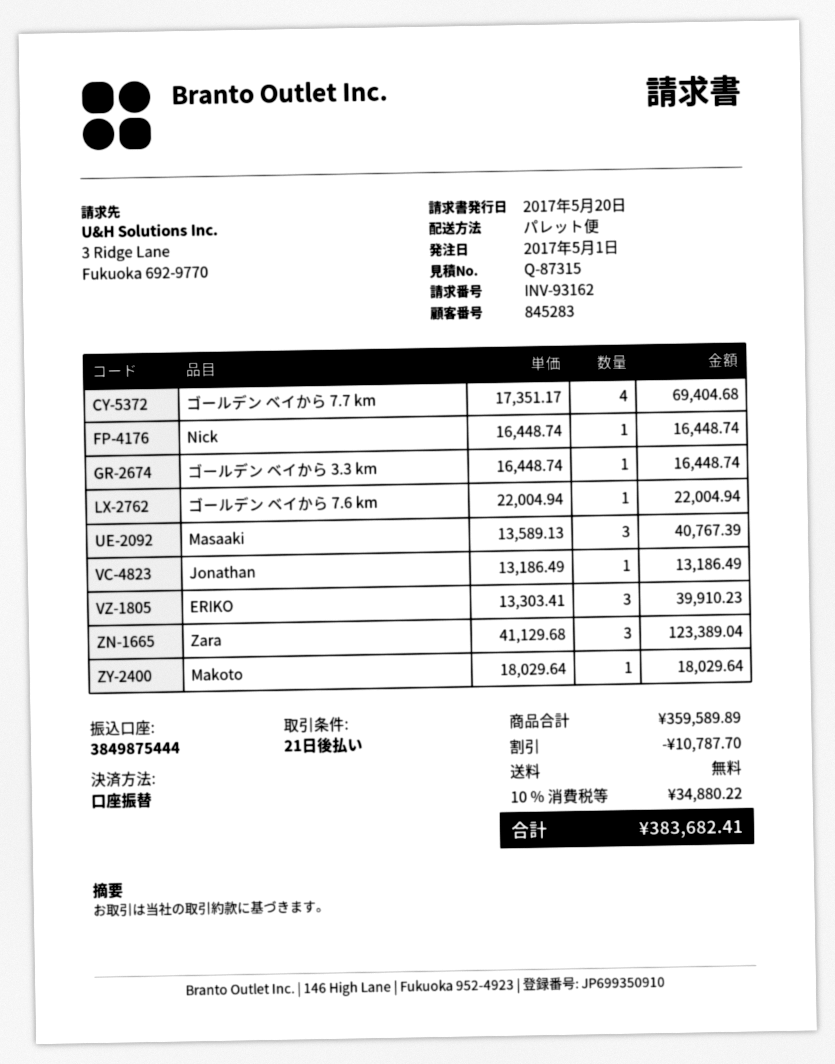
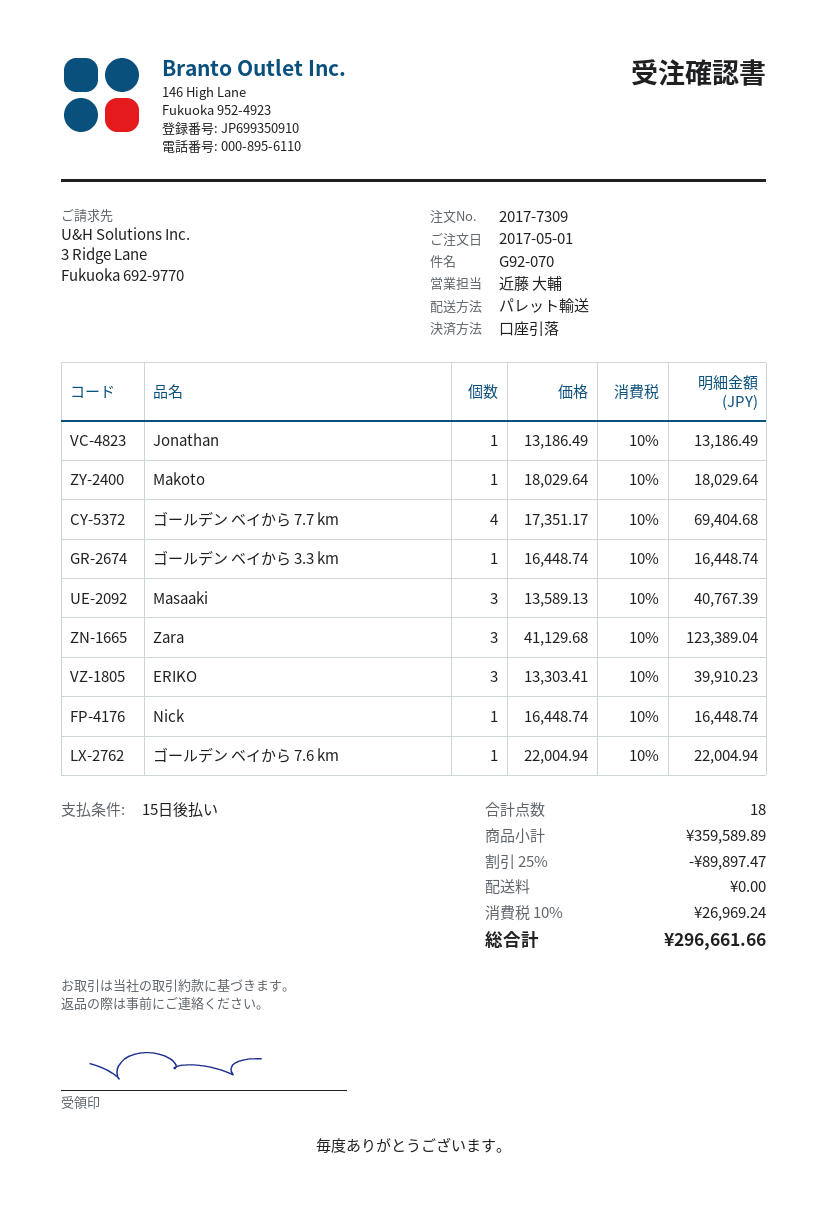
payment terms: 21 days -> 15 days
discount: 10787.70 -> 89897.47
tax: 10% = 34880.22 -> 10% = 26969.24
total: 383682.41 -> 296661.66

